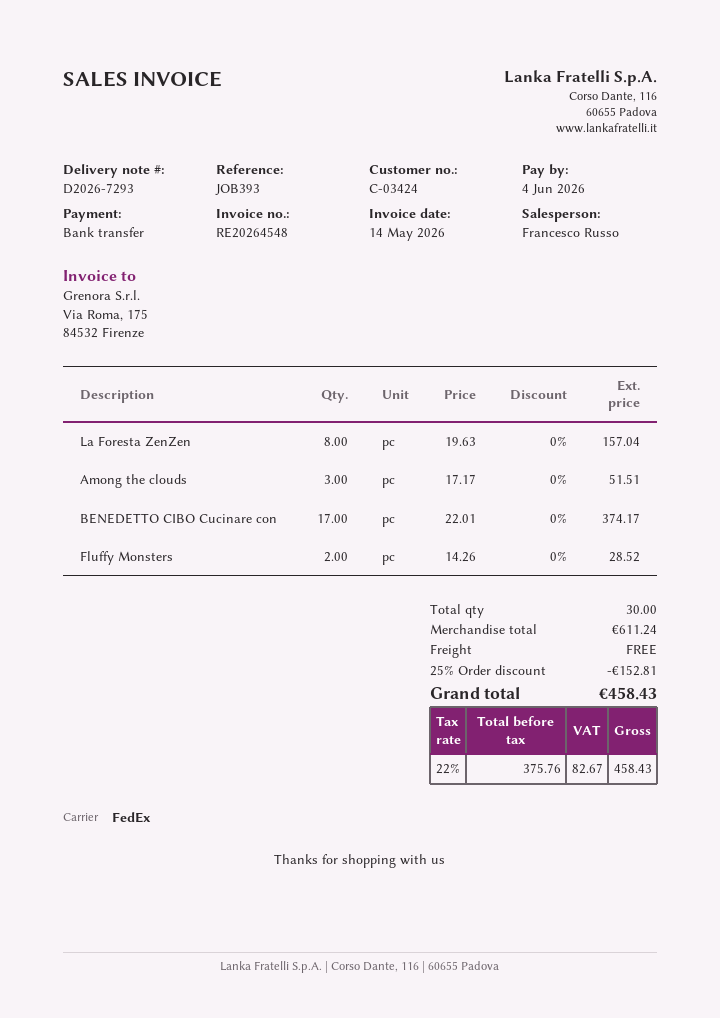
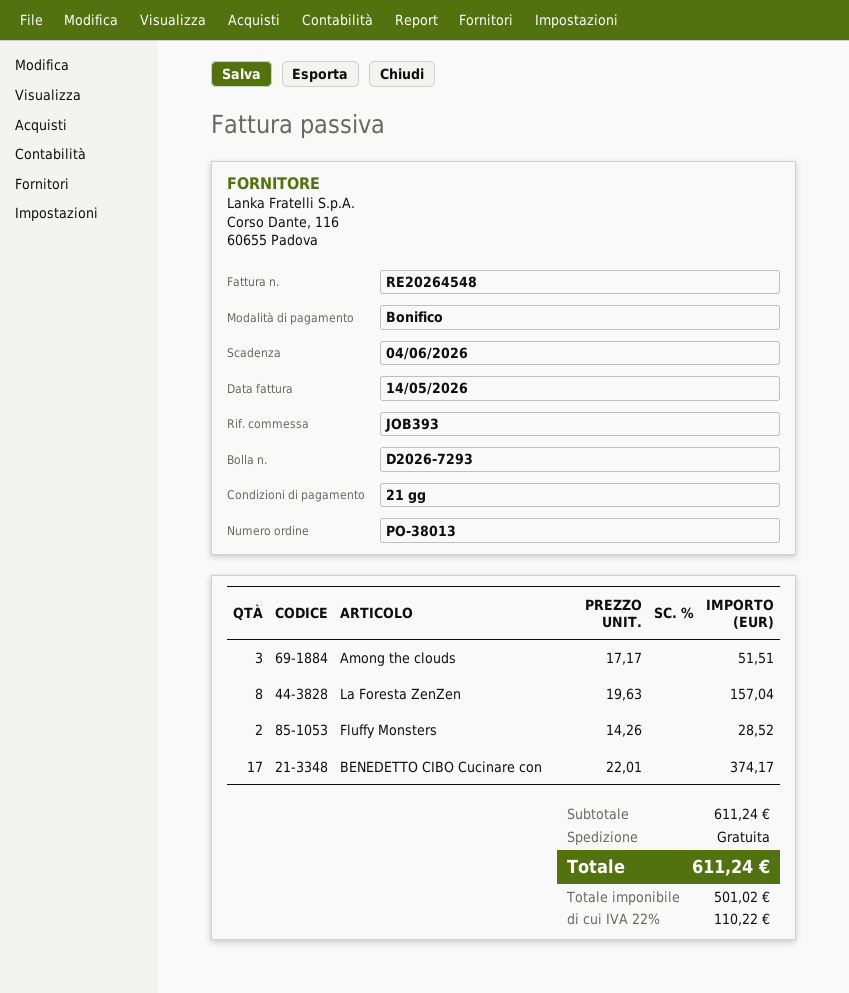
discount: 25% = 152.81 -> none
net: 375.76 -> 501.02
tax: 22% = 82.67 -> 22% = 110.22
total: 458.43 -> 611.24

